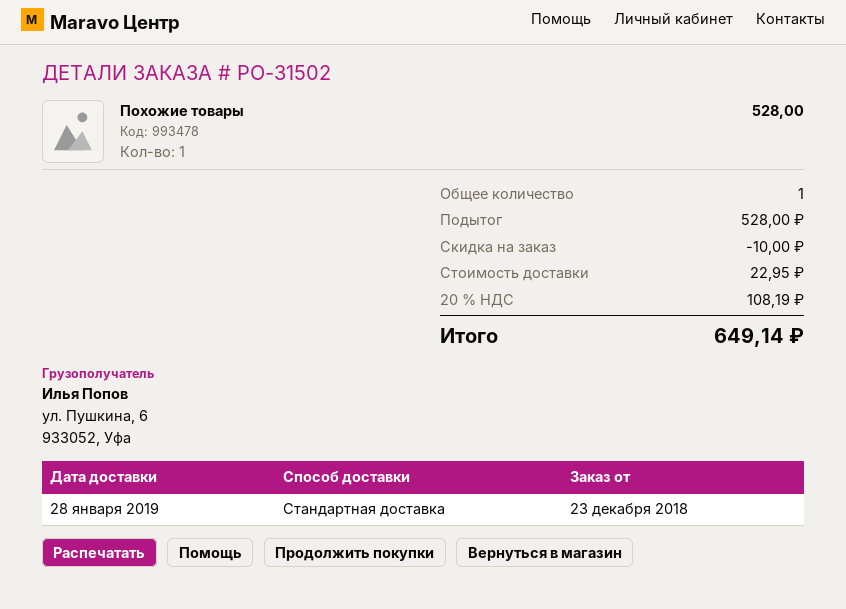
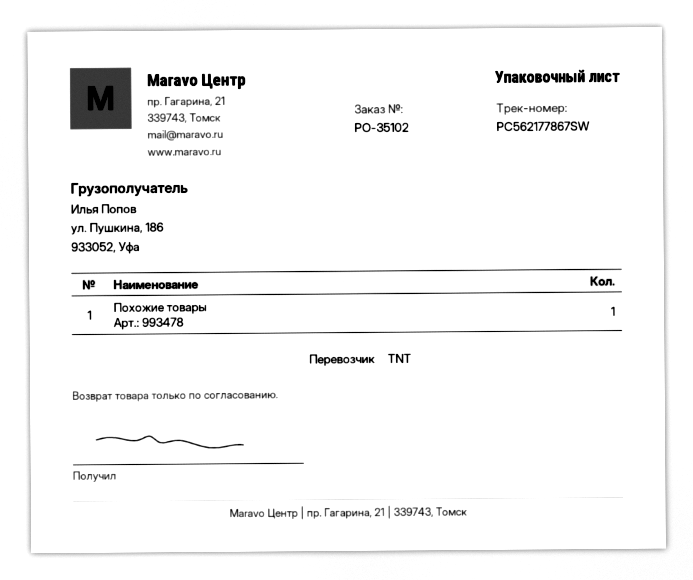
order number: PO-31502 -> PO-35102
shipping method: standard -> TNT
ship to: ул. Пушкина, 6, 933052, Уфа -> ул. Пушкина, 186, 933052, Уфа

